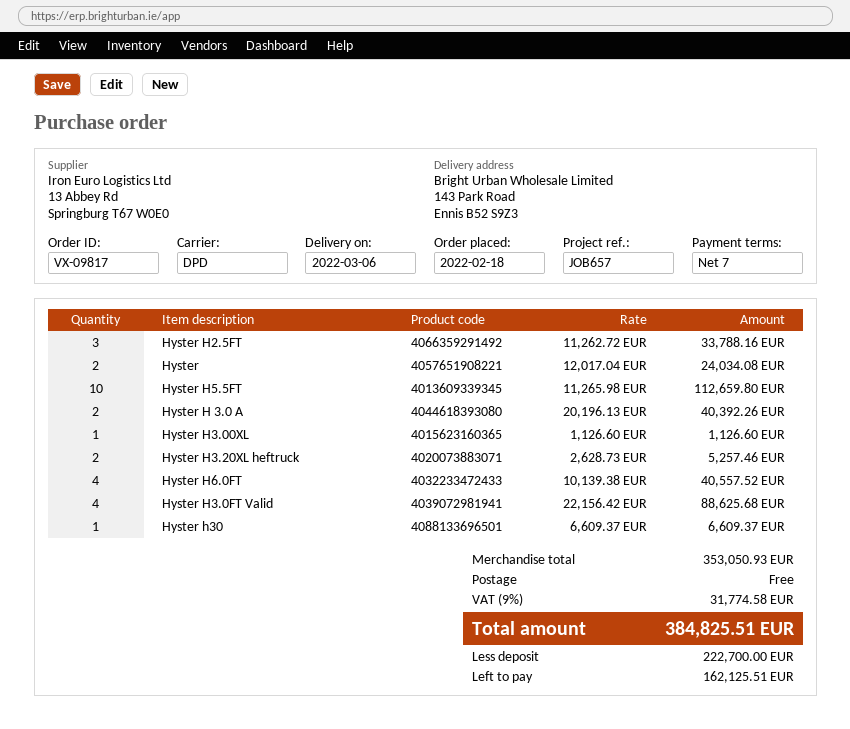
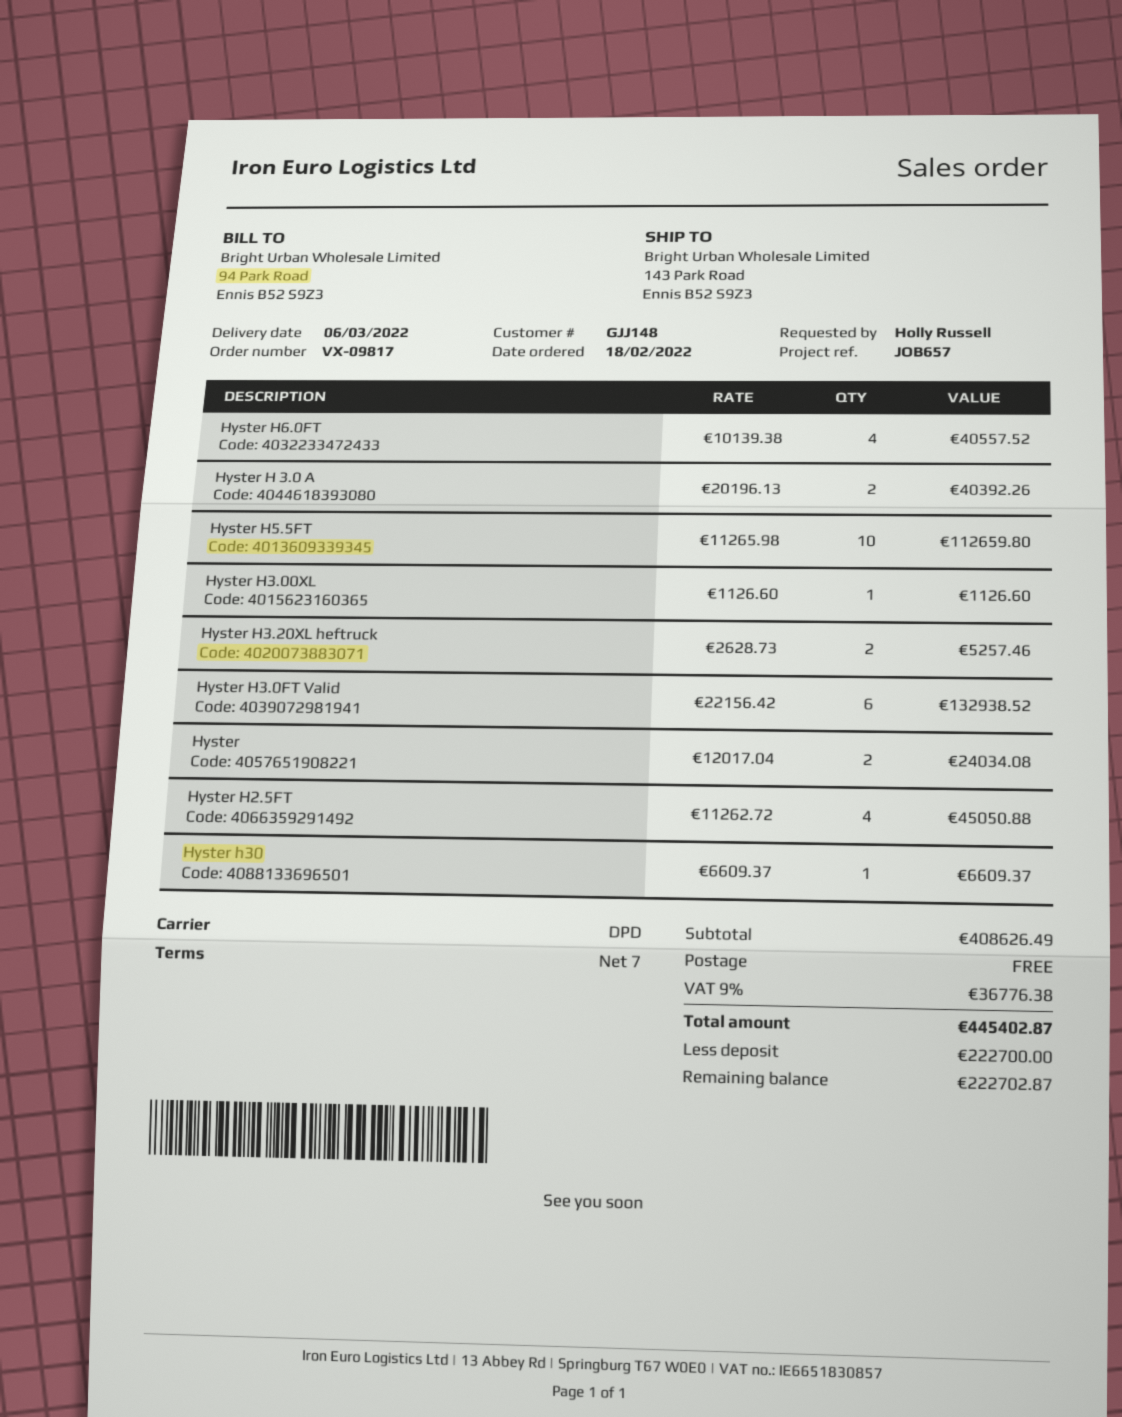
Hyster H2.5FT: 3 x 11262.72 = 33788.16 -> 4 x 11262.72 = 45050.88
Hyster H3.0FT Valid: 4 x 22156.42 = 88625.68 -> 6 x 22156.42 = 132938.52
subtotal: 353050.93 -> 408626.49
tax: 9% = 31774.58 -> 9% = 36776.38
total: 384825.51 -> 445402.87
balance: 162125.51 -> 222702.87

